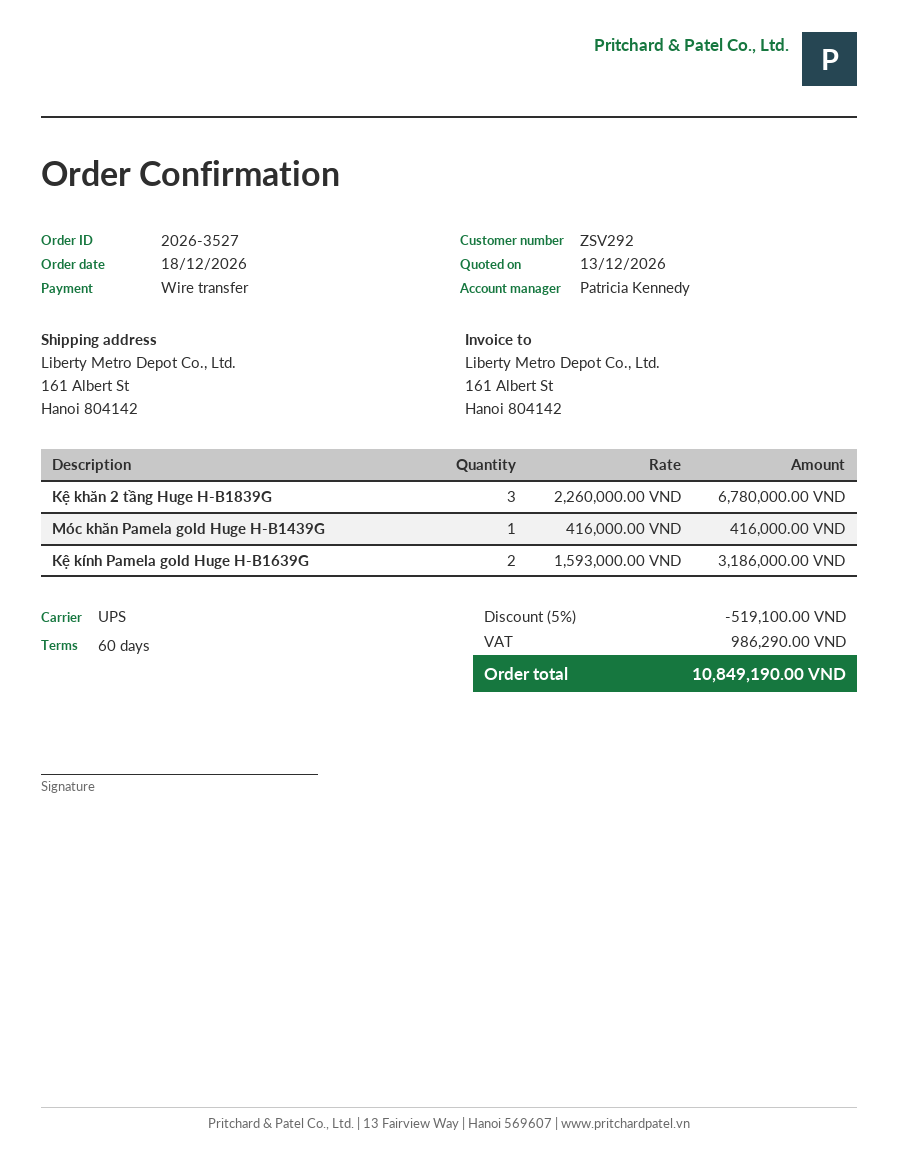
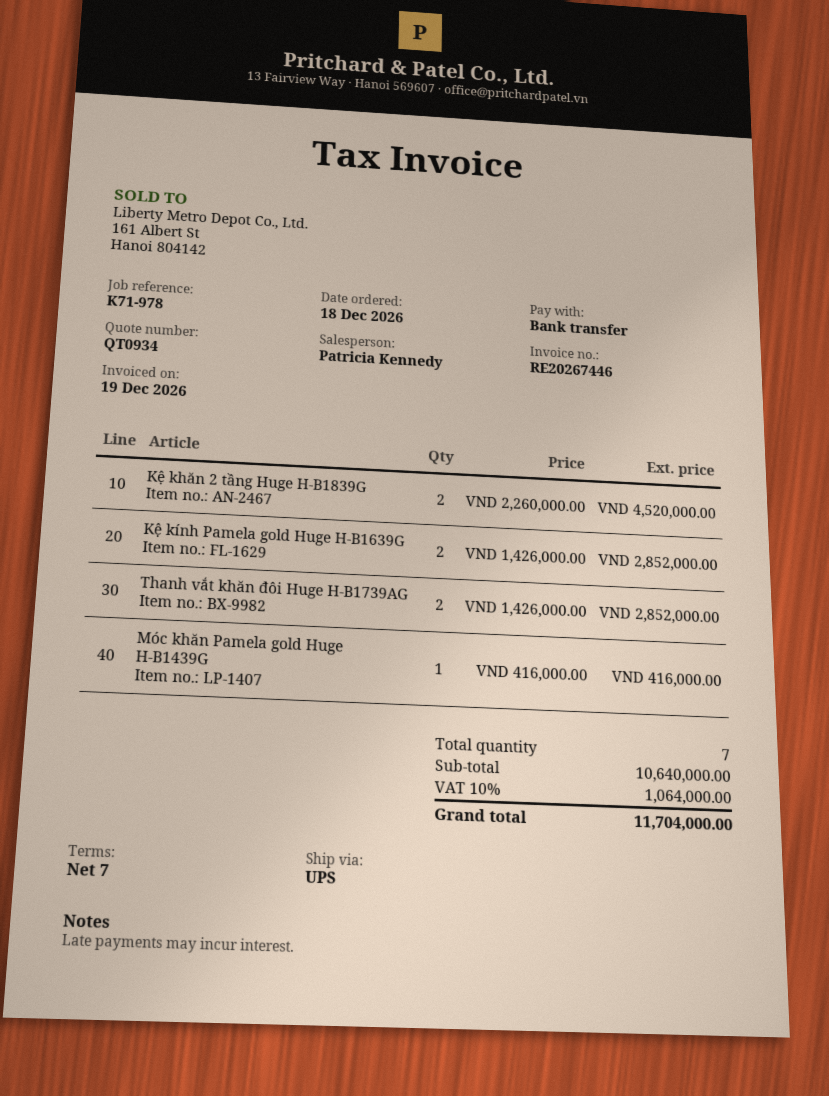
payment terms: 60 days -> 7 days
Kệ khăn 2 tầng Huge H-B1839G: 3 x 2260000.00 = 6780000.00 -> 2 x 2260000.00 = 4520000.00
Kệ kính Pamela gold Huge H-B1639G: 2 x 1593000.00 = 3186000.00 -> 2 x 1426000.00 = 2852000.00
Thanh vắt khăn đôi Huge H-B1739AG: none -> 2 x 1426000.00 = 2852000.00
discount: 5% = 519100.00 -> none
tax: 986290.00 -> 1064000.00
total: 10849190.00 -> 11704000.00

